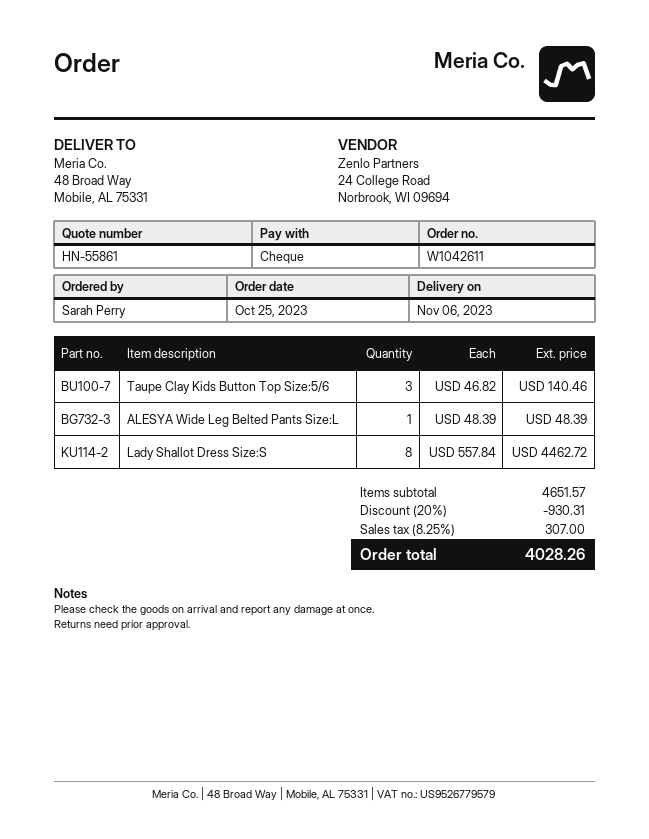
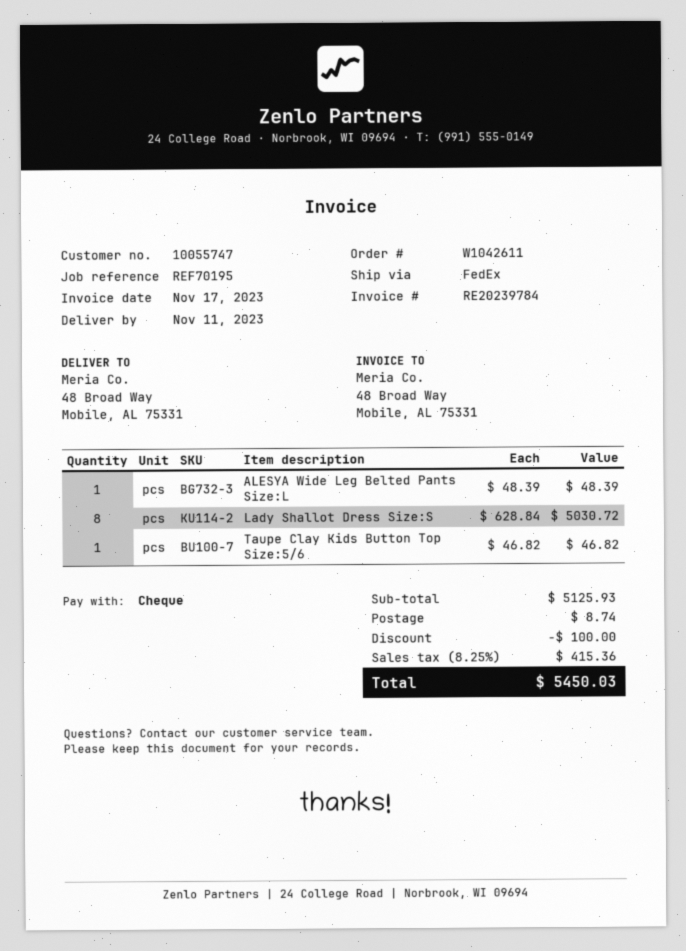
delivery date: 2023-11-06 -> 2023-11-11
Taupe Clay Kids Button Top Size:5/6: 3 x 46.82 = 140.46 -> 1 x 46.82 = 46.82
Lady Shallot Dress Size:S: 8 x 557.84 = 4462.72 -> 8 x 628.84 = 5030.72
subtotal: 4651.57 -> 5125.93
discount: 930.31 -> 100.00
shipping: none -> 8.74
tax: 8.25% = 307.00 -> 8.25% = 415.36
total: 4028.26 -> 5450.03

